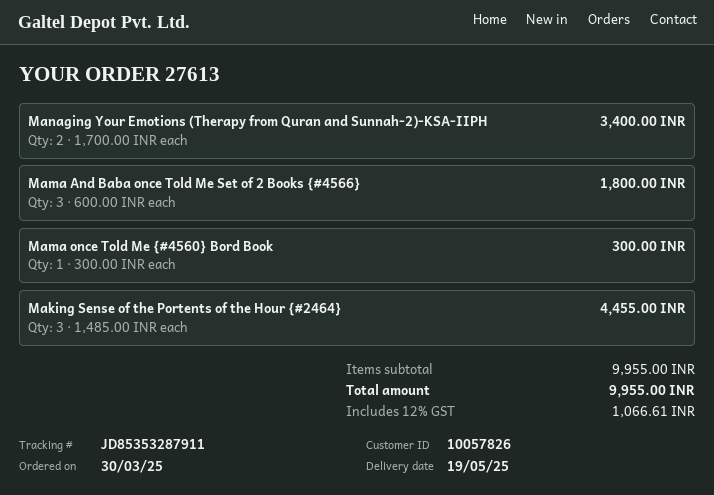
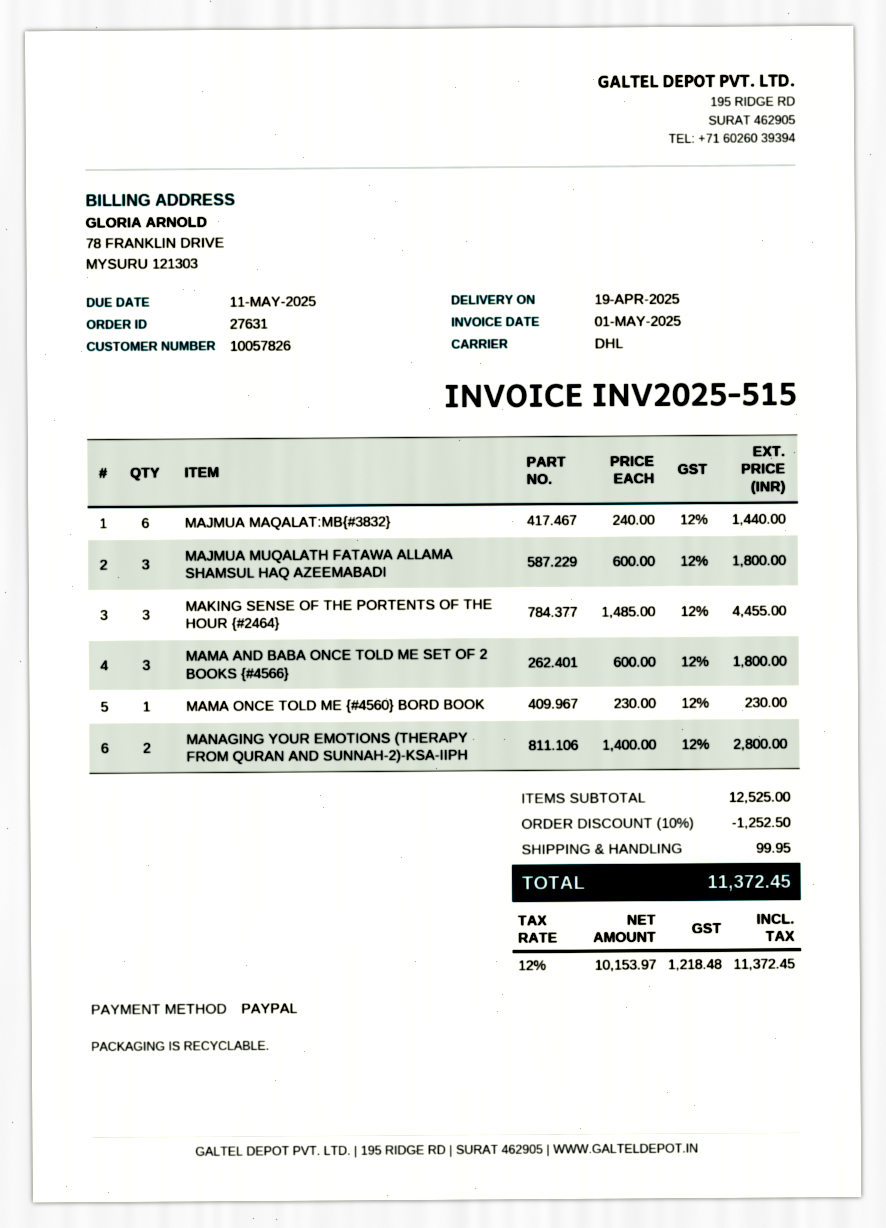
order number: 27613 -> 27631
delivery date: 2025-05-19 -> 2025-04-19
Managing Your Emotions (Therapy from Quran and Sunnah-2)-KSA-IIPH: 2 x 1700.00 = 3400.00 -> 2 x 1400.00 = 2800.00
Mama once Told Me {#4560} Bord Book: 1 x 300.00 = 300.00 -> 1 x 230.00 = 230.00
MAJMUA MAQALAT:MB{#3832}: none -> 6 x 240.00 = 1440.00
MAJMUA MUQALATH FATAWA ALLAMA SHAMSUL HAQ AZEEMABADI: none -> 3 x 600.00 = 1800.00
subtotal: 9955.00 -> 12525.00
discount: none -> 10% = 1252.50
shipping: none -> 99.95
tax: 12% = 1066.61 -> 12% = 1218.48
total: 9955.00 -> 11372.45

